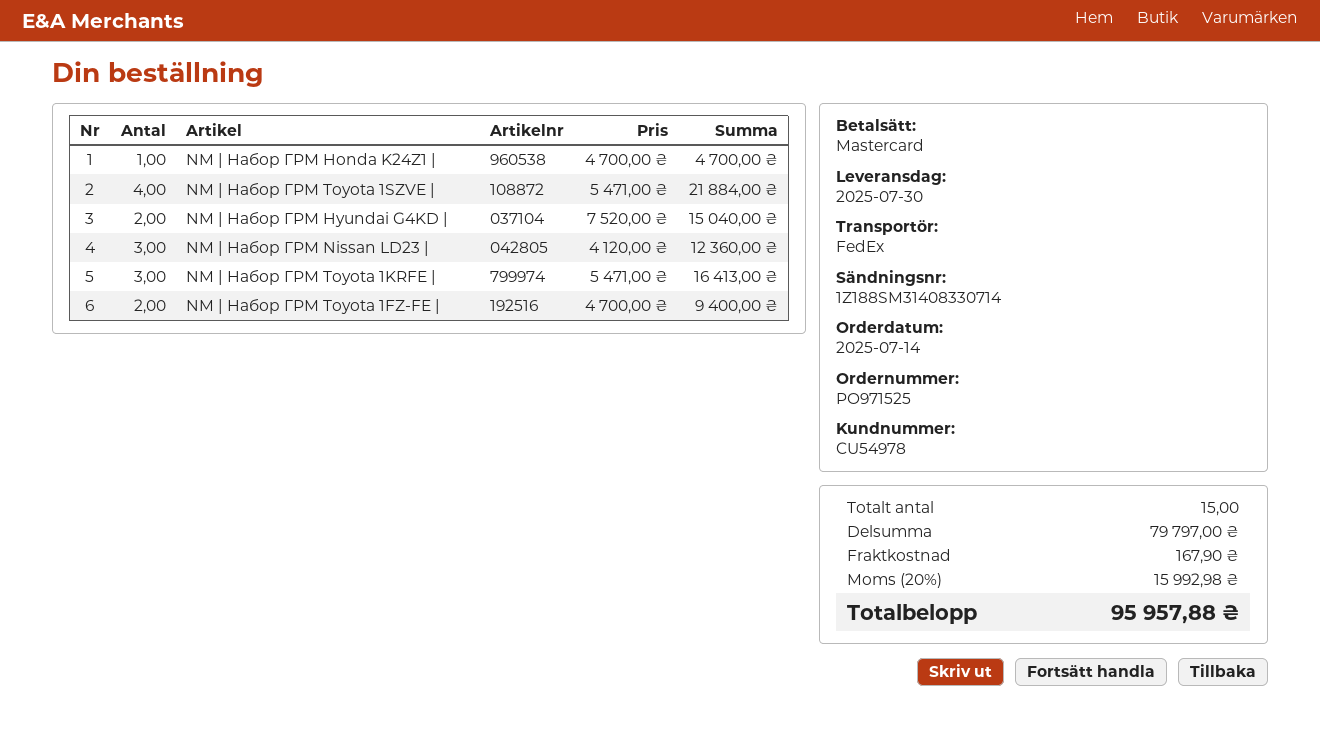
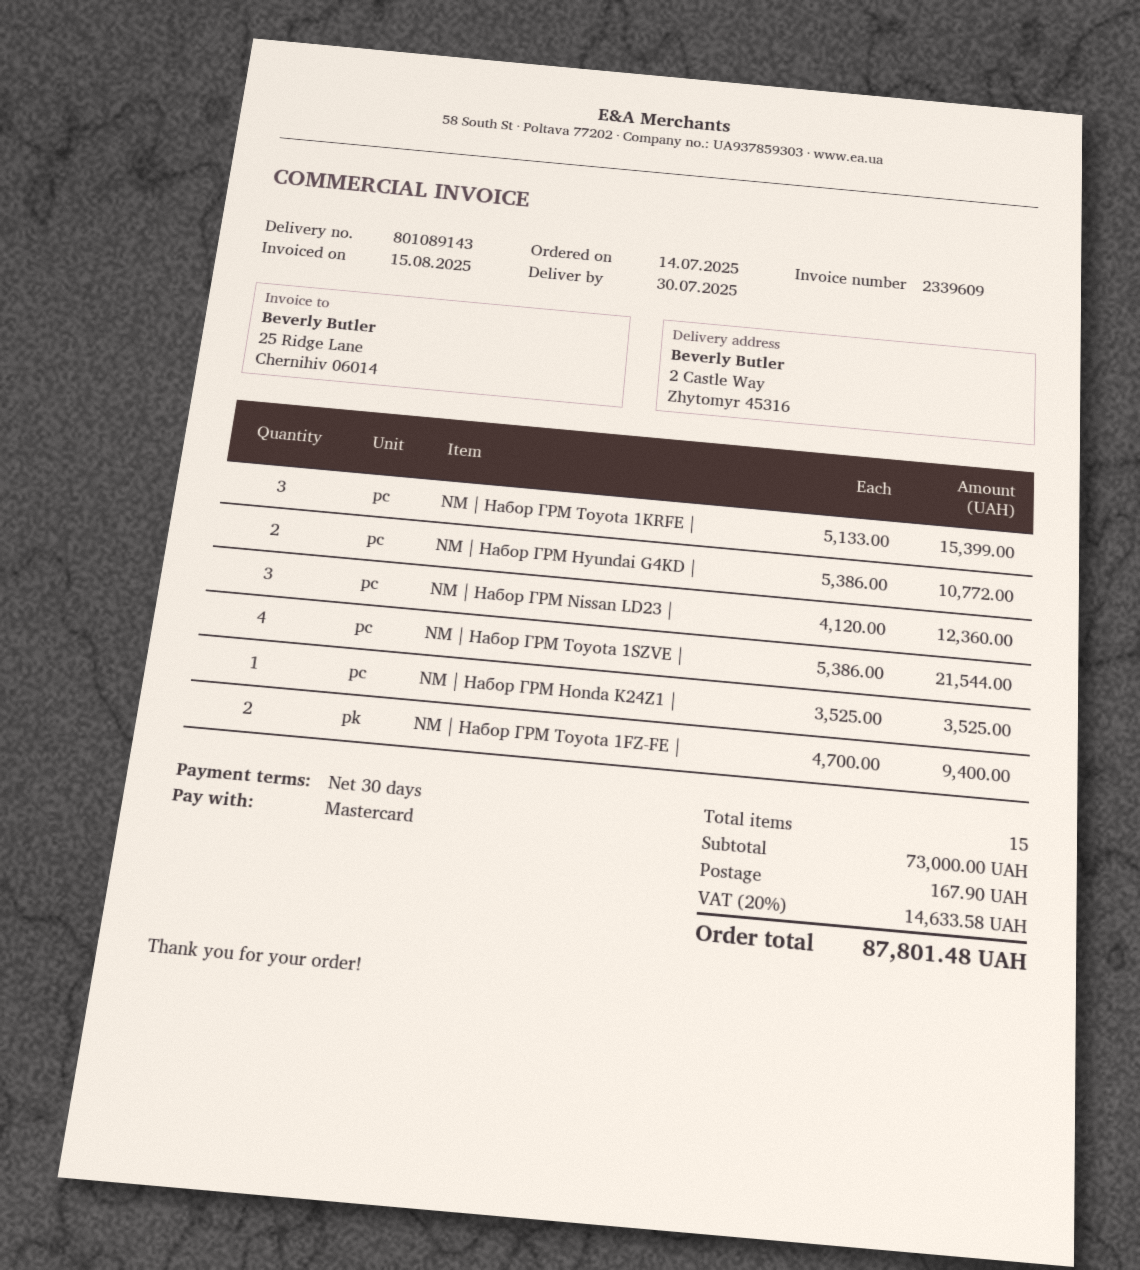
NM | Набор ГРМ Honda K24Z1 |: 1 x 4700.00 = 4700.00 -> 1 x 3525.00 = 3525.00
NM | Набор ГРМ Toyota 1SZVE |: 4 x 5471.00 = 21884.00 -> 4 x 5386.00 = 21544.00
NM | Набор ГРМ Hyundai G4KD |: 2 x 7520.00 = 15040.00 -> 2 x 5386.00 = 10772.00
NM | Набор ГРМ Toyota 1KRFE |: 3 x 5471.00 = 16413.00 -> 3 x 5133.00 = 15399.00
subtotal: 79797.00 -> 73000.00
tax: 20% = 15992.98 -> 20% = 14633.58
total: 95957.88 -> 87801.48

